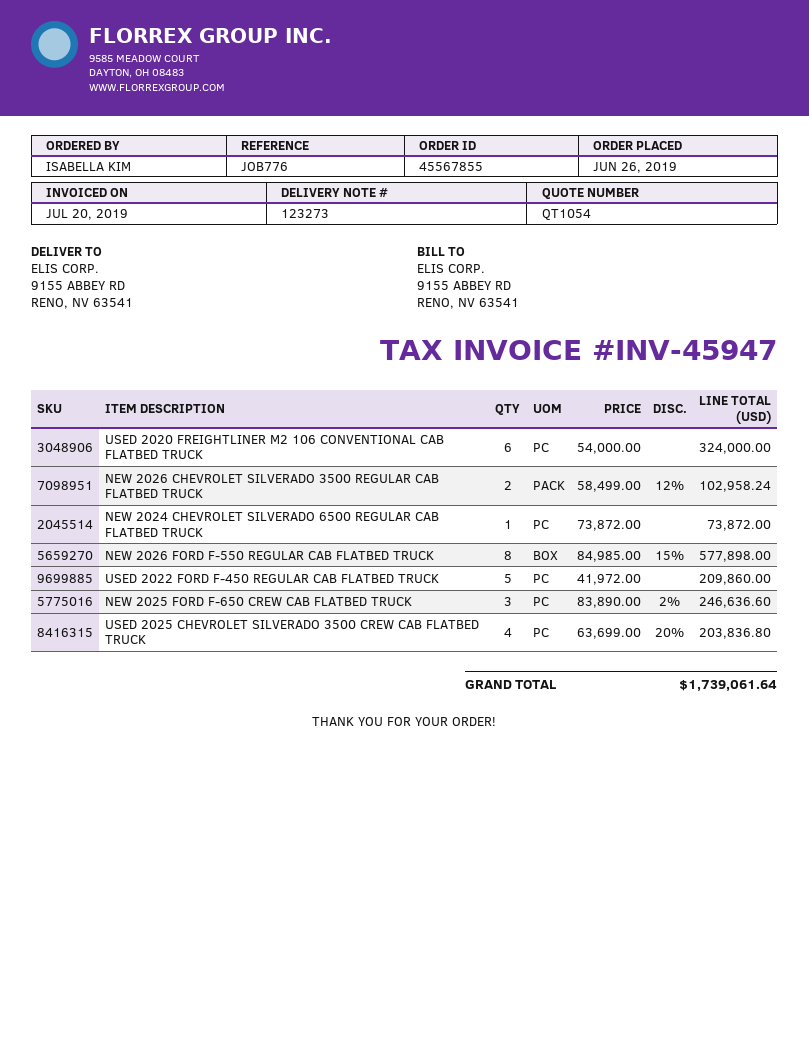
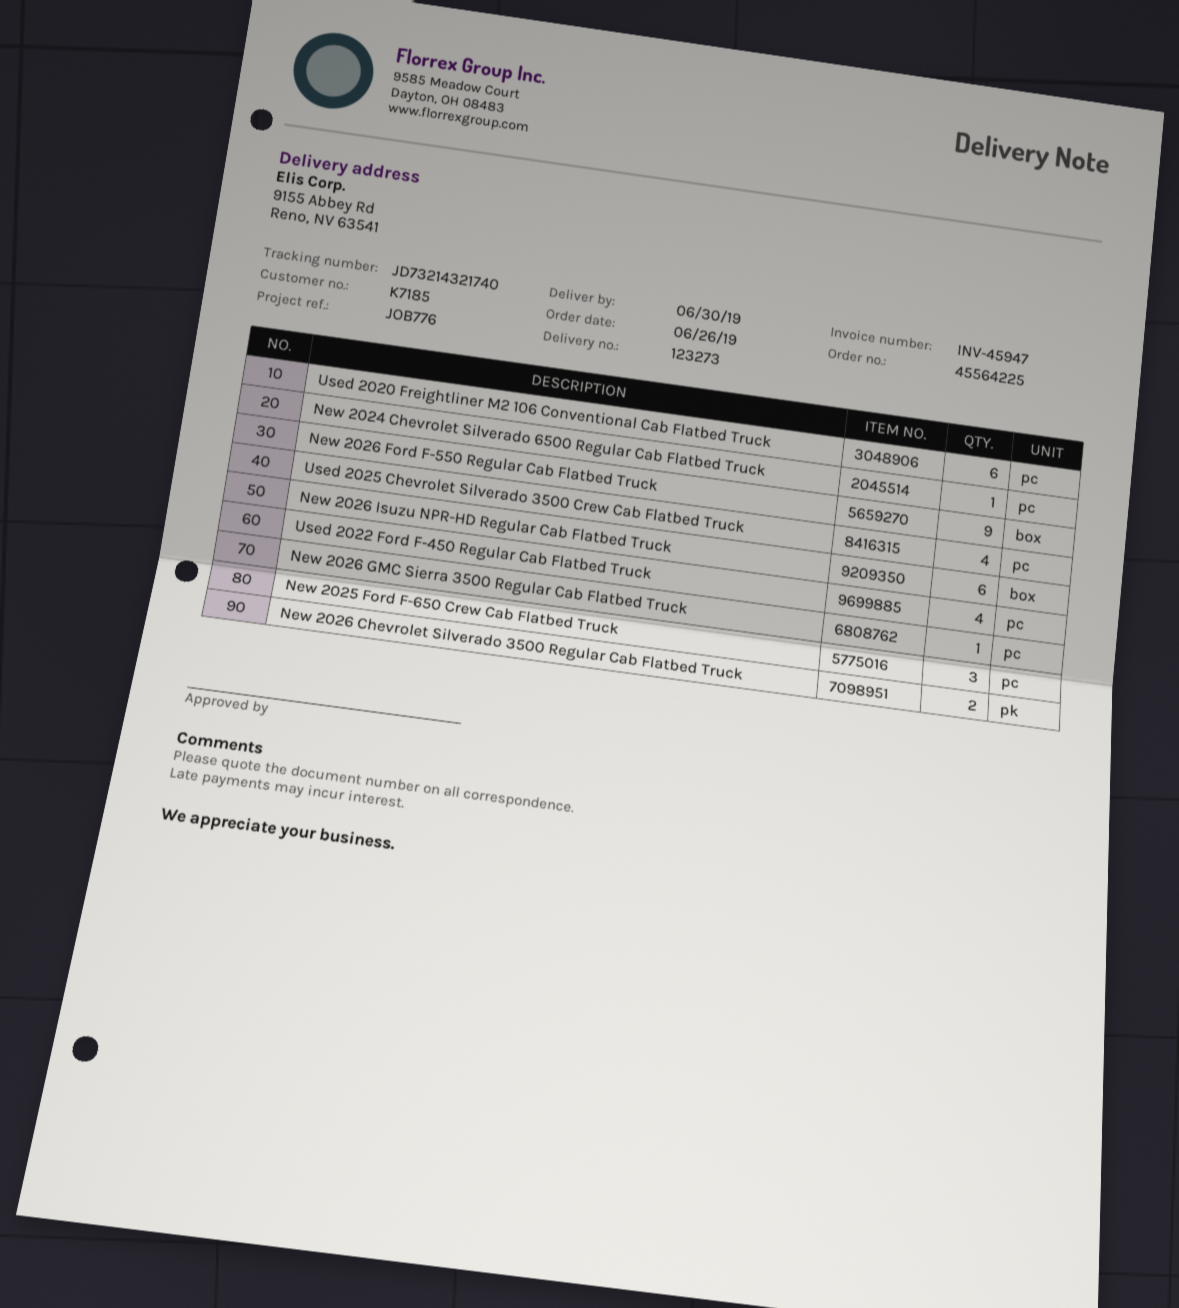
order number: 45567855 -> 45564225
NEW 2026 FORD F-550 REGULAR CAB FLATBED TRUCK: 8 -> 9
USED 2022 FORD F-450 REGULAR CAB FLATBED TRUCK: 5 -> 4
New 2026 Isuzu NPR-HD Regular Cab Flatbed Truck: none -> 6
New 2026 GMC Sierra 3500 Regular Cab Flatbed Truck: none -> 1

